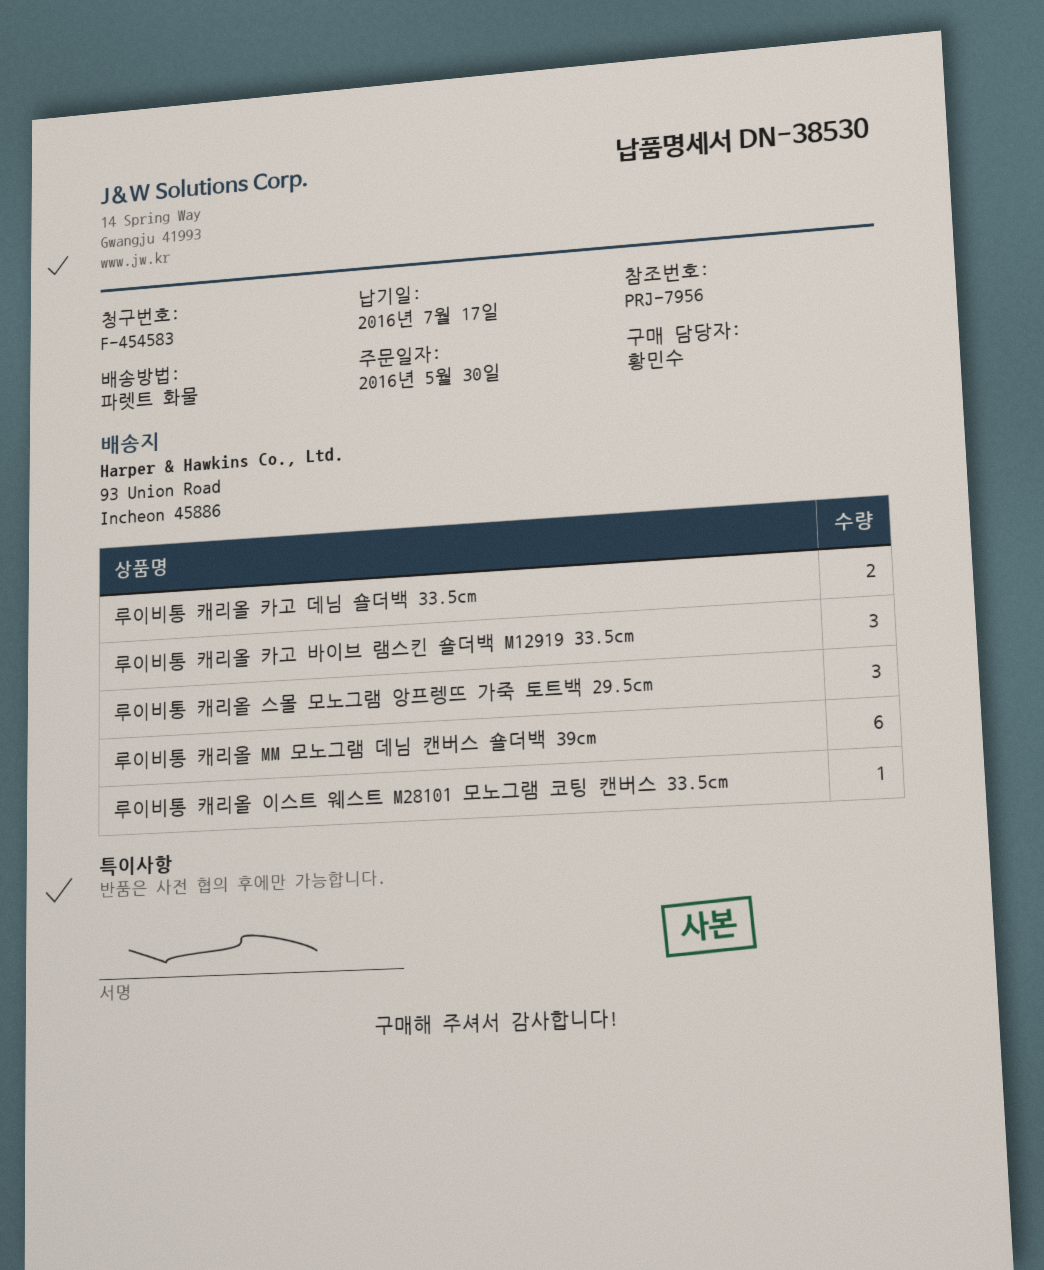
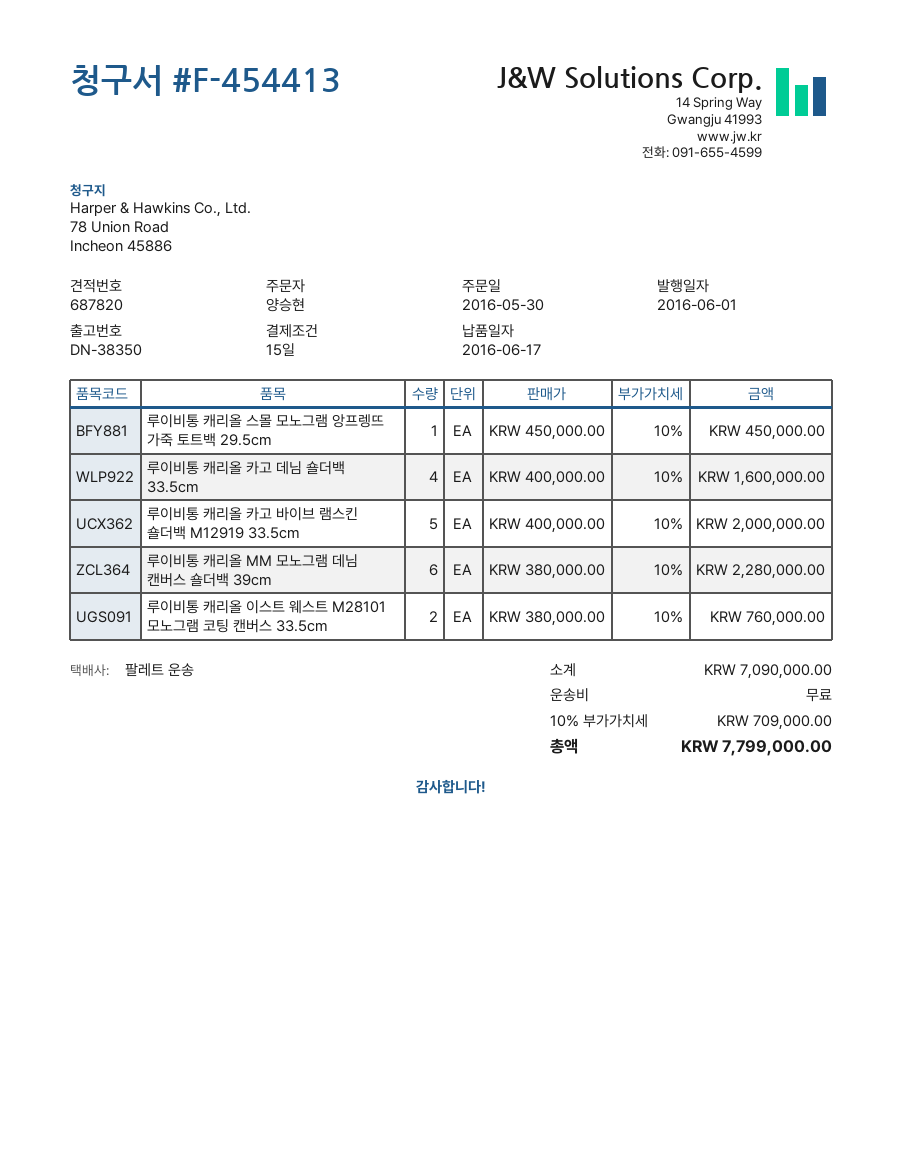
delivery note number: DN-38530 -> DN-38350
delivery date: 2016-07-17 -> 2016-06-17
invoice number: F-454583 -> F-454413
ordered by: 황민수 -> 양승현
루이비통 캐리올 카고 데님 숄더백 33.5cm: 2 -> 4
루이비통 캐리올 카고 바이브 램스킨 숄더백 M12919 33.5cm: 3 -> 5
루이비통 캐리올 스몰 모노그램 앙프렝뜨 가죽 토트백 29.5cm: 3 -> 1
루이비통 캐리올 이스트 웨스트 M28101 모노그램 코팅 캔버스 33.5cm: 1 -> 2

